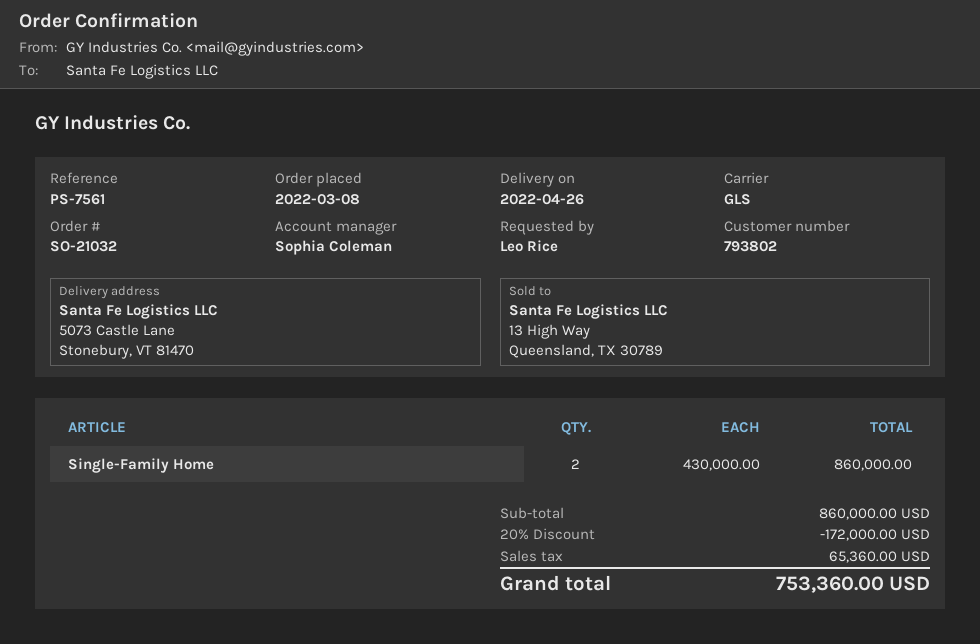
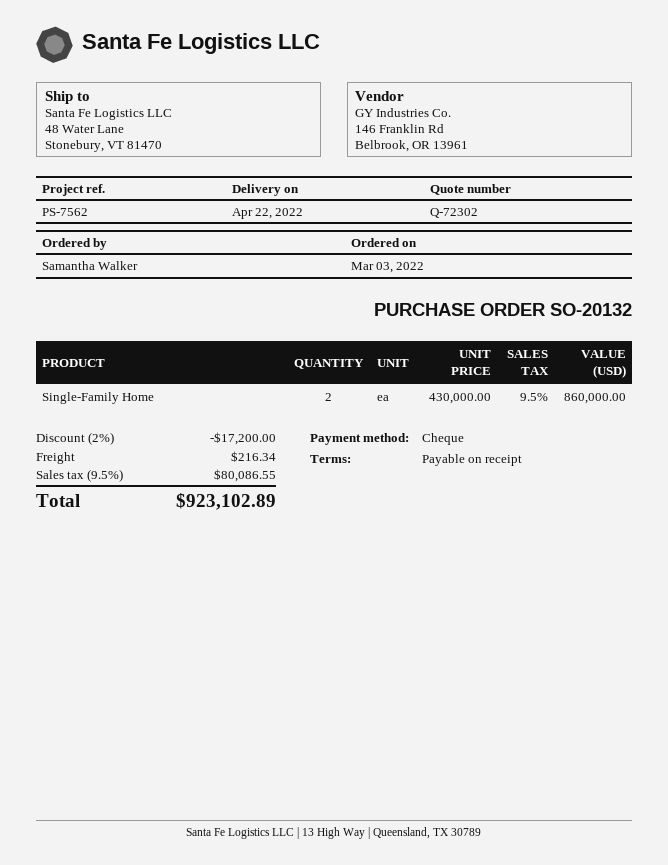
order number: SO-21032 -> SO-20132
order date: 2022-03-08 -> 2022-03-03
delivery date: 2022-04-26 -> 2022-04-22
reference: PS-7561 -> PS-7562
ordered by: Leo Rice -> Samantha Walker
ship to: 5073 Castle Lane, Stonebury, VT 81470 -> 48 Water Lane, Stonebury, VT 81470
discount: 20% = 172000.00 -> 2% = 17200.00
shipping: none -> 216.34
tax: 65360.00 -> 80086.55
total: 753360.00 -> 923102.89

